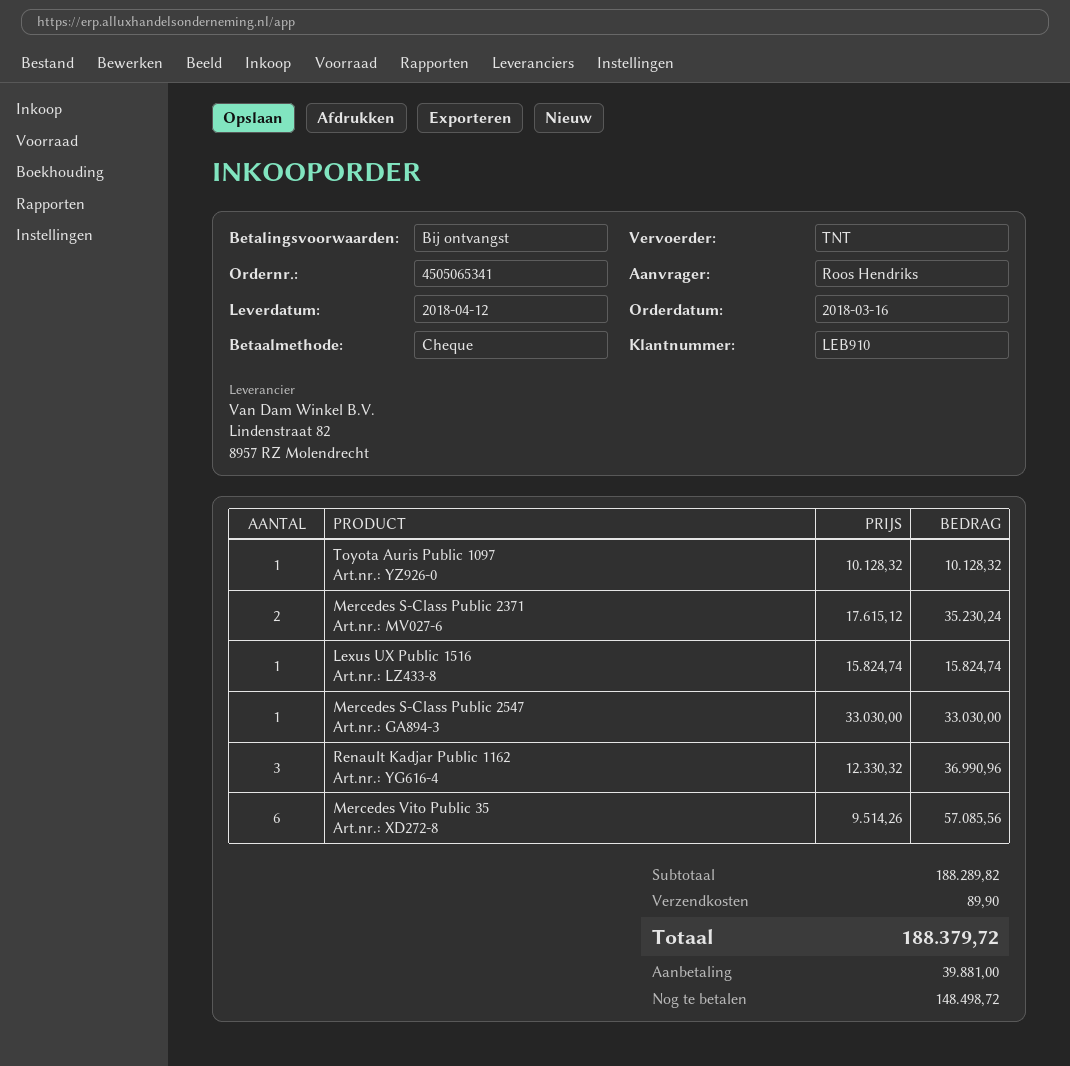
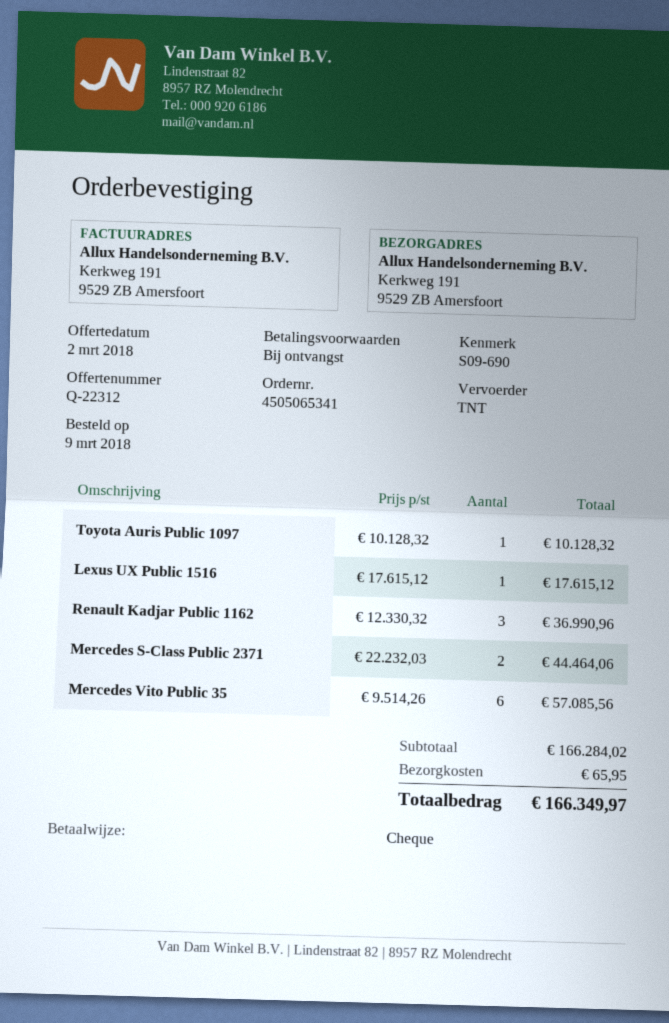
order date: 2018-03-16 -> 2018-03-09
Mercedes S-Class Public 2371: 2 x 17615.12 = 35230.24 -> 2 x 22232.03 = 44464.06
Lexus UX Public 1516: 1 x 15824.74 = 15824.74 -> 1 x 17615.12 = 17615.12
Mercedes S-Class Public 2547: 1 x 33030.00 = 33030.00 -> none
subtotal: 188289.82 -> 166284.02
shipping: 89.90 -> 65.95
total: 188379.72 -> 166349.97

